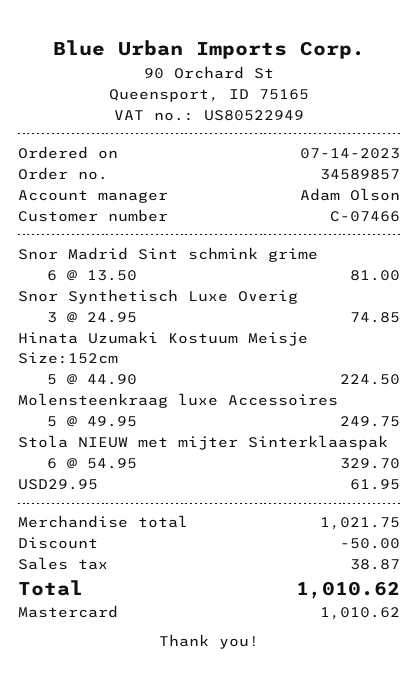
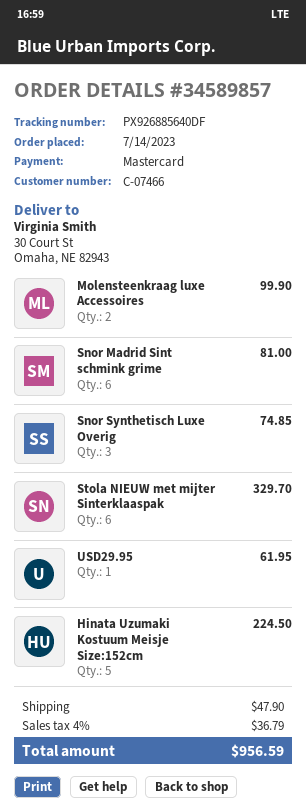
Molensteenkraag luxe Accessoires: 5 for 249.75 -> 2 for 99.90
discount: 50.00 -> none
shipping: none -> 47.90
tax: 38.87 -> 36.79
total: 1010.62 -> 956.59

